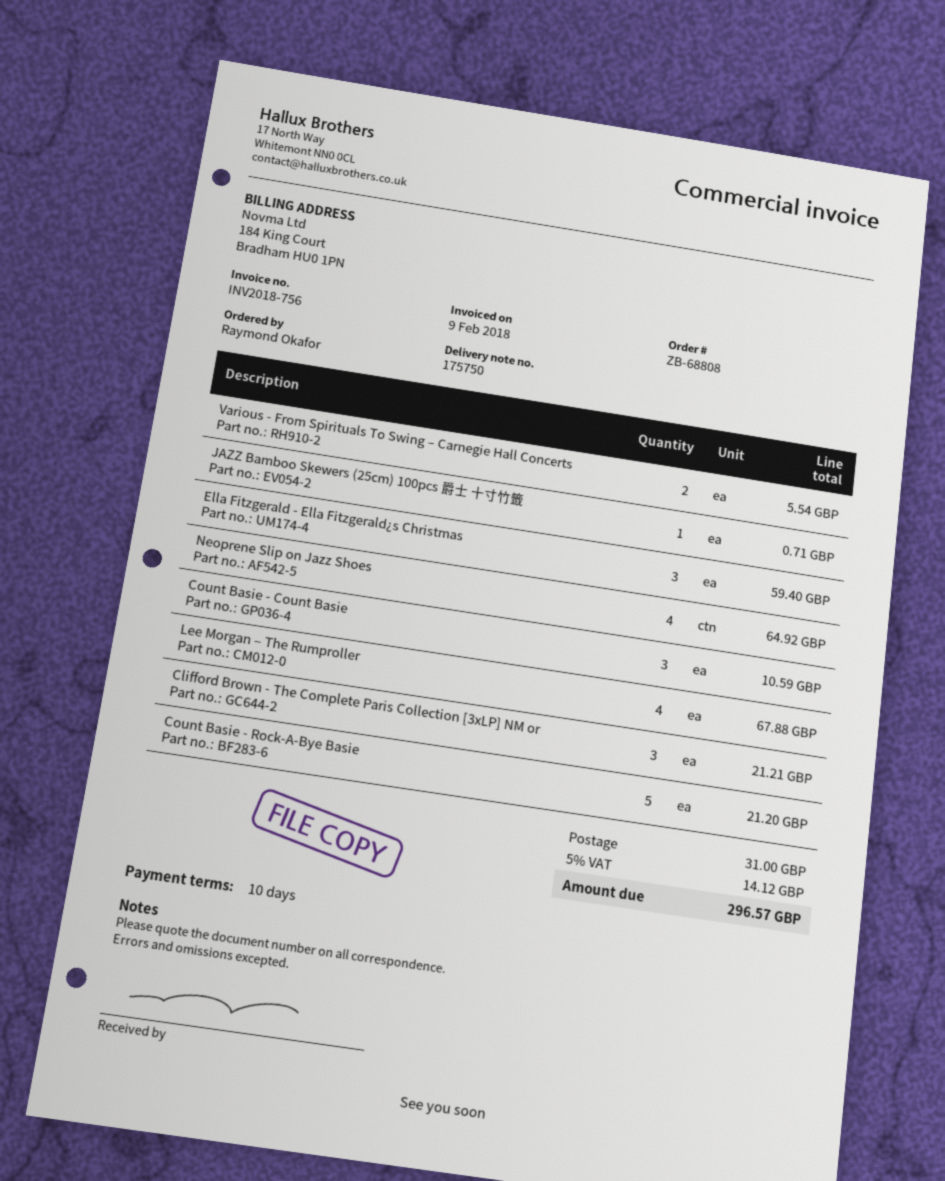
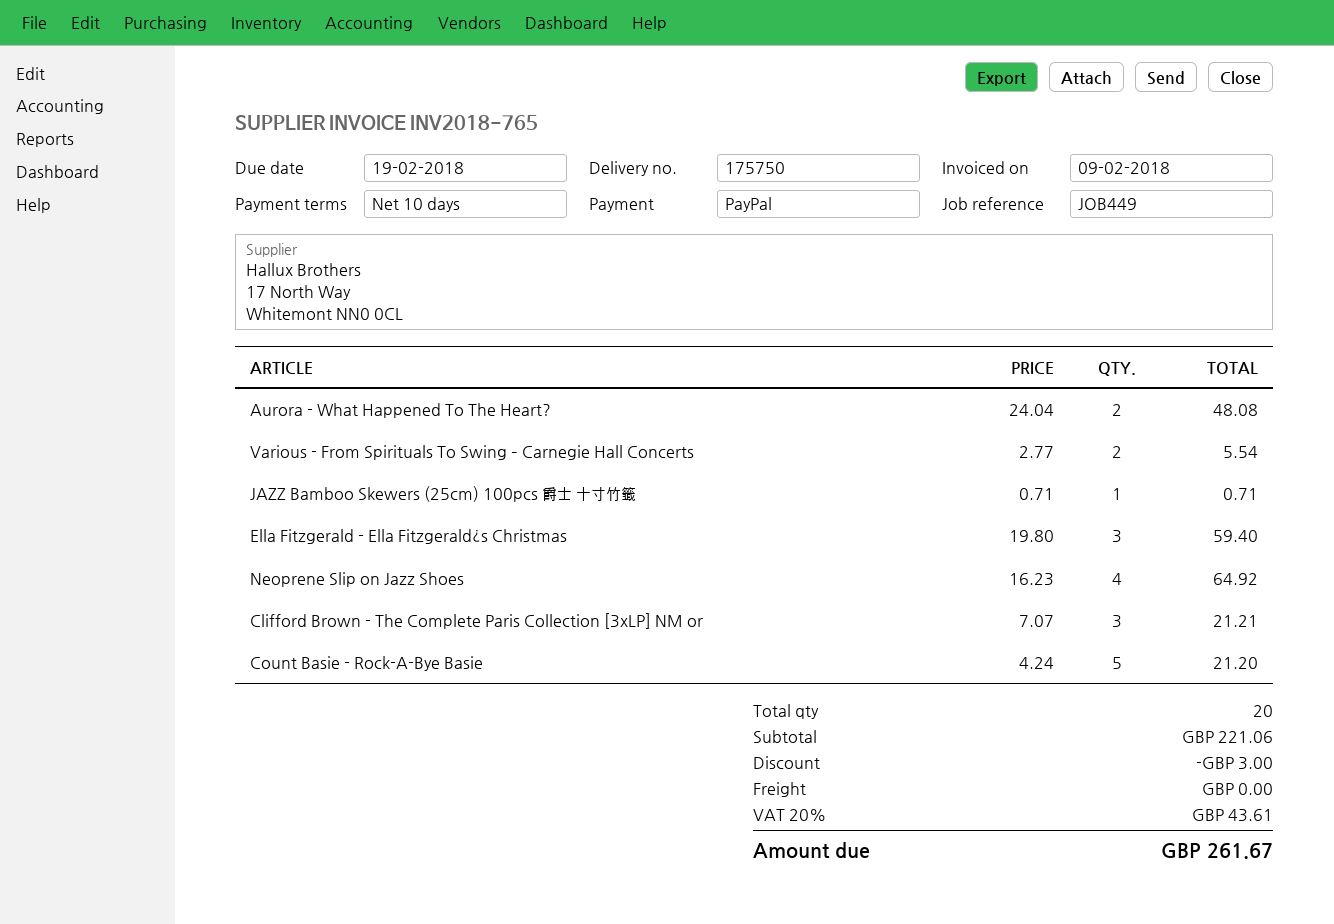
invoice number: INV2018-756 -> INV2018-765
Count Basie - Count Basie: 3 for 10.59 -> none
Lee Morgan – The Rumproller: 4 for 67.88 -> none
Aurora - What Happened To The Heart?: none -> 2 for 48.08
discount: none -> 3.00
shipping: 31.00 -> 0.00
tax: 5% = 14.12 -> 20% = 43.61
total: 296.57 -> 261.67

